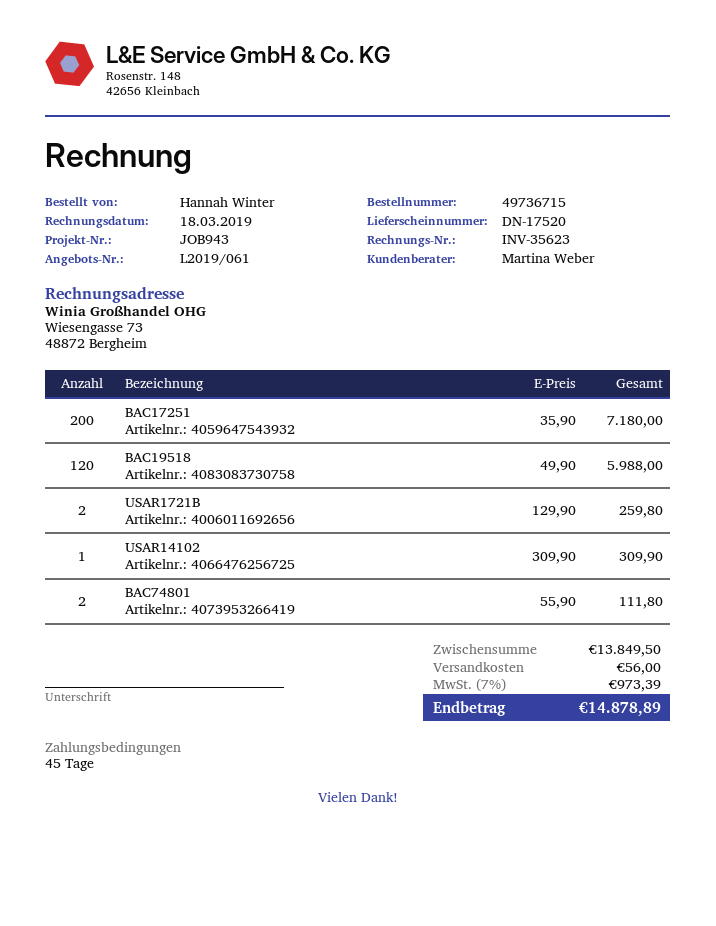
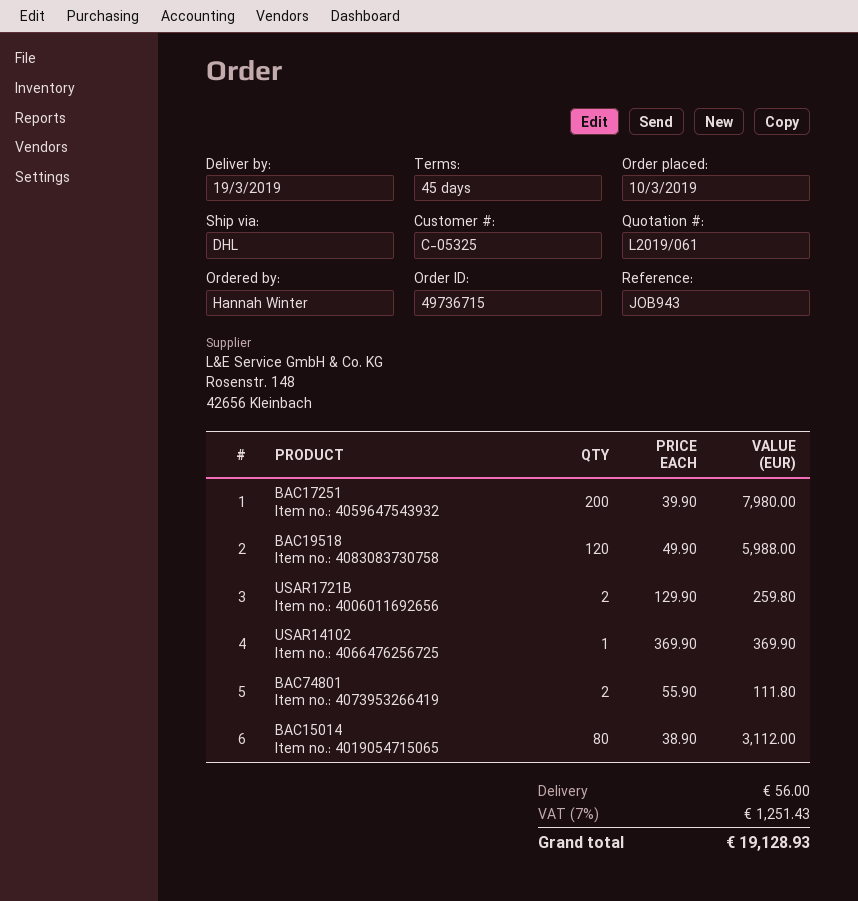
BAC17251: 200 x 35.90 = 7180.00 -> 200 x 39.90 = 7980.00
USAR14102: 1 x 309.90 = 309.90 -> 1 x 369.90 = 369.90
BAC15014: none -> 80 x 38.90 = 3112.00
tax: 7% = 973.39 -> 7% = 1251.43
total: 14878.89 -> 19128.93

